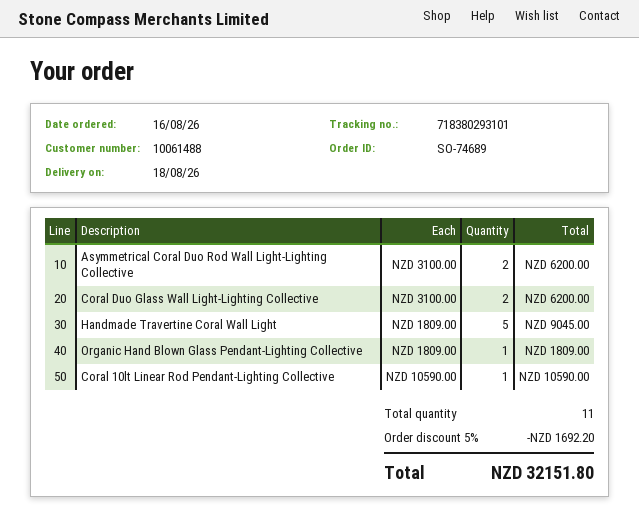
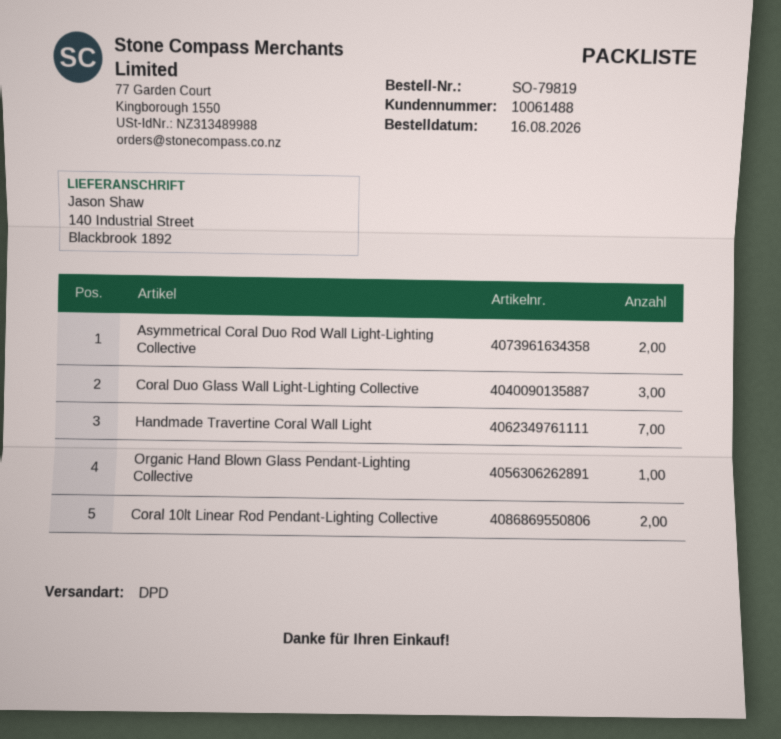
order number: SO-74689 -> SO-79819
Coral Duo Glass Wall Light-Lighting Collective: 2 -> 3
Handmade Travertine Coral Wall Light: 5 -> 7
Coral 10lt Linear Rod Pendant-Lighting Collective: 1 -> 2

